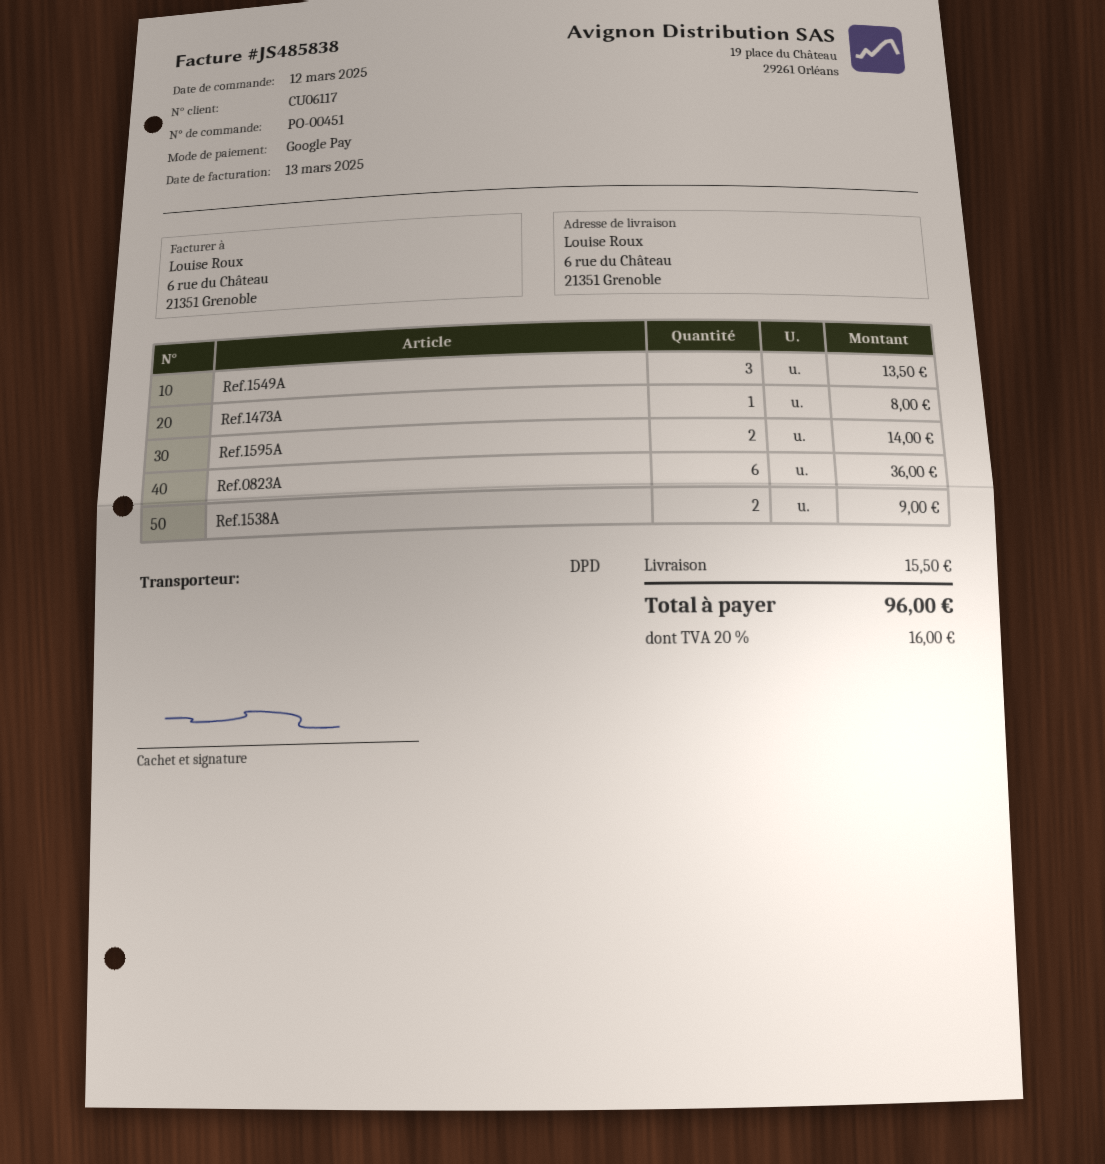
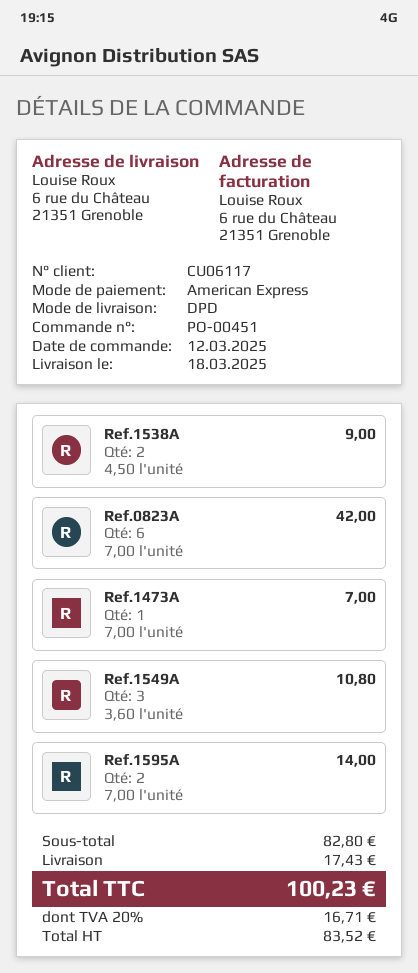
payment method: Google Pay -> American Express
Ref.1549A: 3 for 13.50 -> 3 for 10.80
Ref.1473A: 1 for 8.00 -> 1 for 7.00
Ref.0823A: 6 for 36.00 -> 6 for 42.00
shipping: 15.50 -> 17.43
tax: 20% = 16.00 -> 20% = 16.71
total: 96.00 -> 100.23

